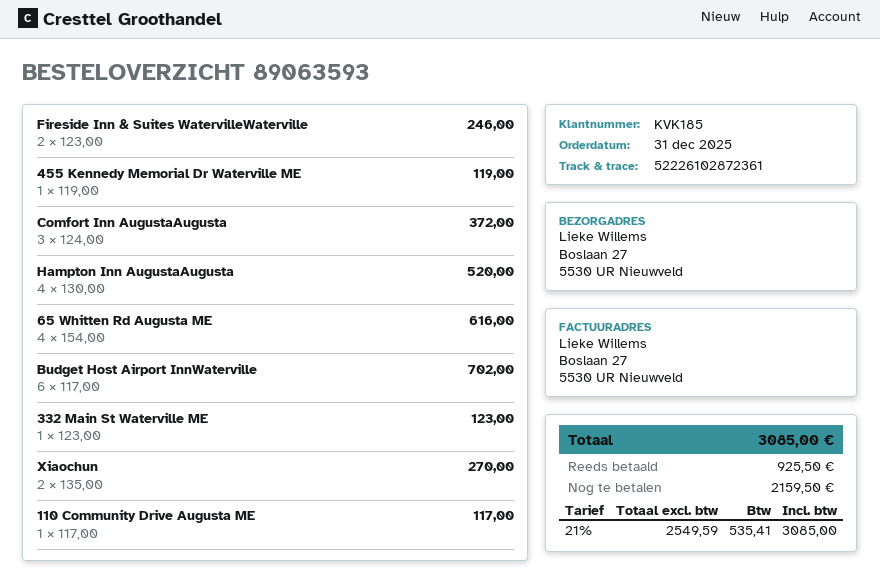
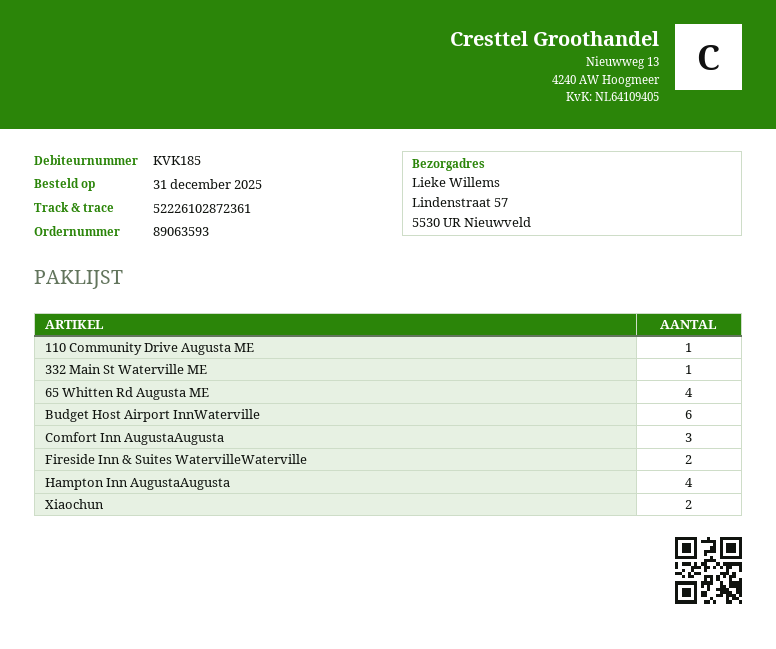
ship to: Boslaan 27, 5530 UR Nieuwveld -> Lindenstraat 57, 5530 UR Nieuwveld
455 Kennedy Memorial Dr Waterville ME: 1 -> none

